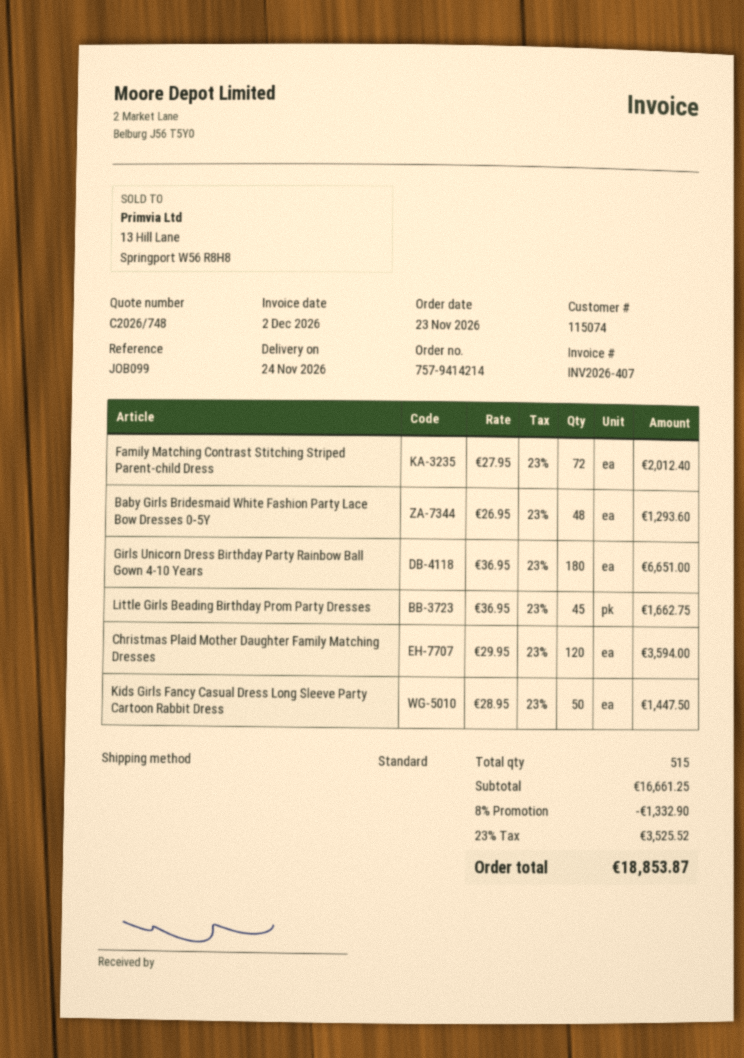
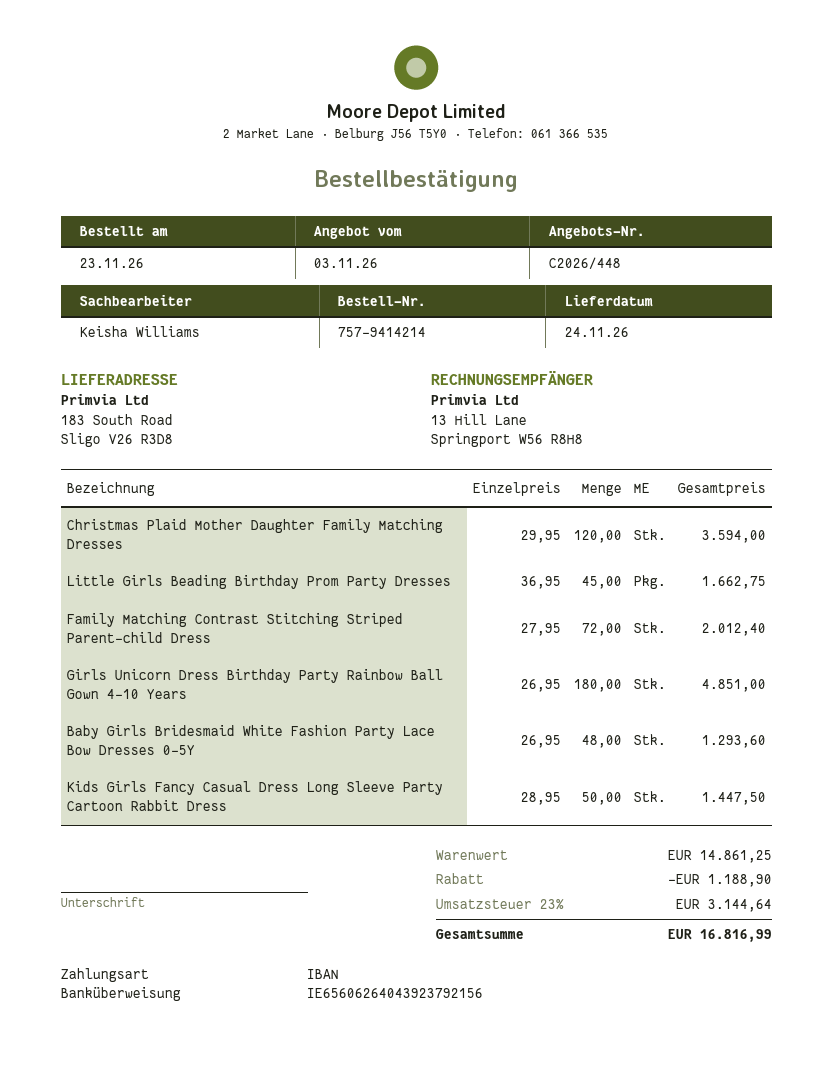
quote number: C2026/748 -> C2026/448
Girls Unicorn Dress Birthday Party Rainbow Ball Gown 4-10 Years: 180 x 36.95 = 6651.00 -> 180 x 26.95 = 4851.00
subtotal: 16661.25 -> 14861.25
discount: 1332.90 -> 1188.90
tax: 23% = 3525.52 -> 23% = 3144.64
total: 18853.87 -> 16816.99

